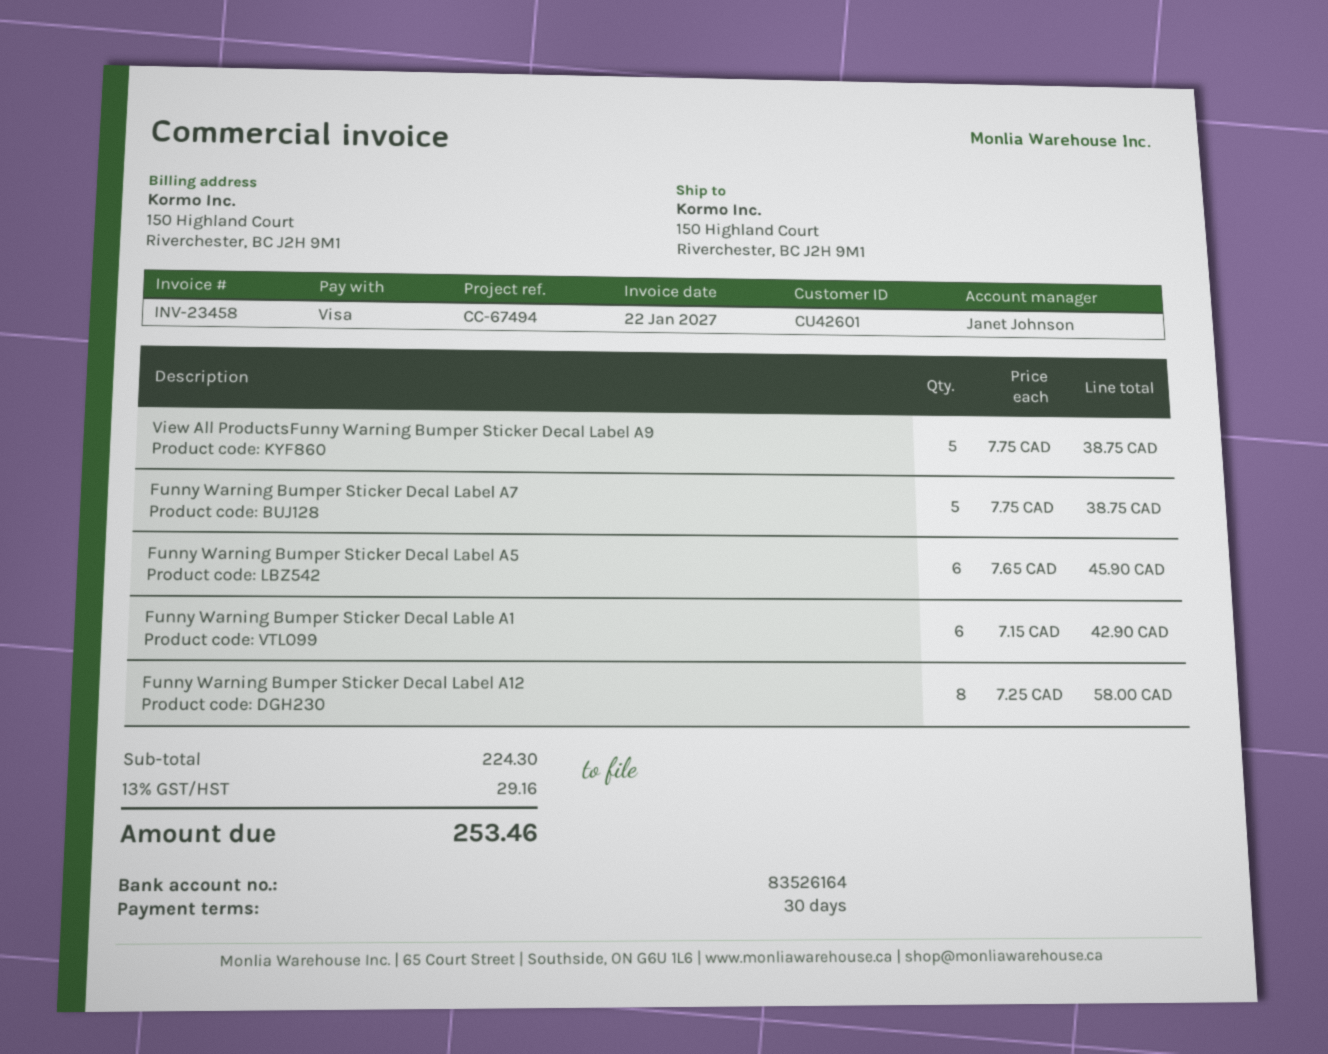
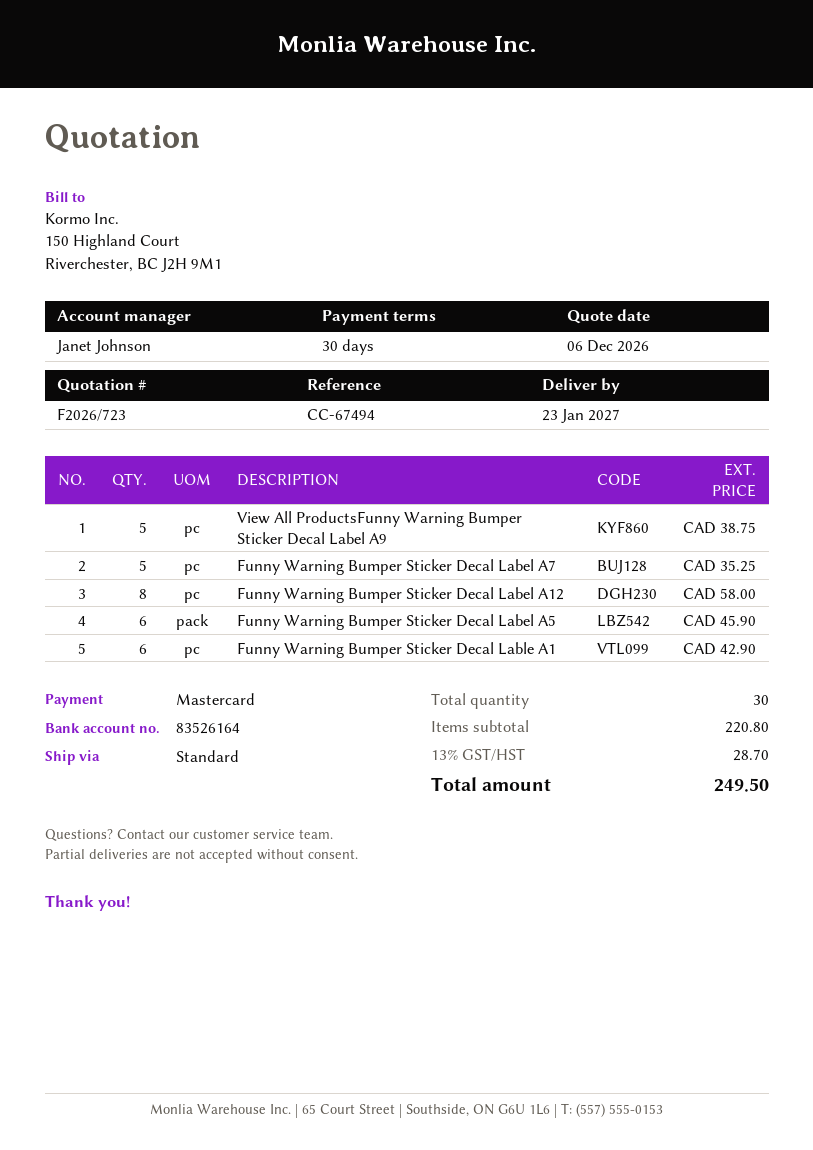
payment method: Visa -> Mastercard
Funny Warning Bumper Sticker Decal Label A7: 5 for 38.75 -> 5 for 35.25
subtotal: 224.30 -> 220.80
tax: 13% = 29.16 -> 13% = 28.70
total: 253.46 -> 249.50

